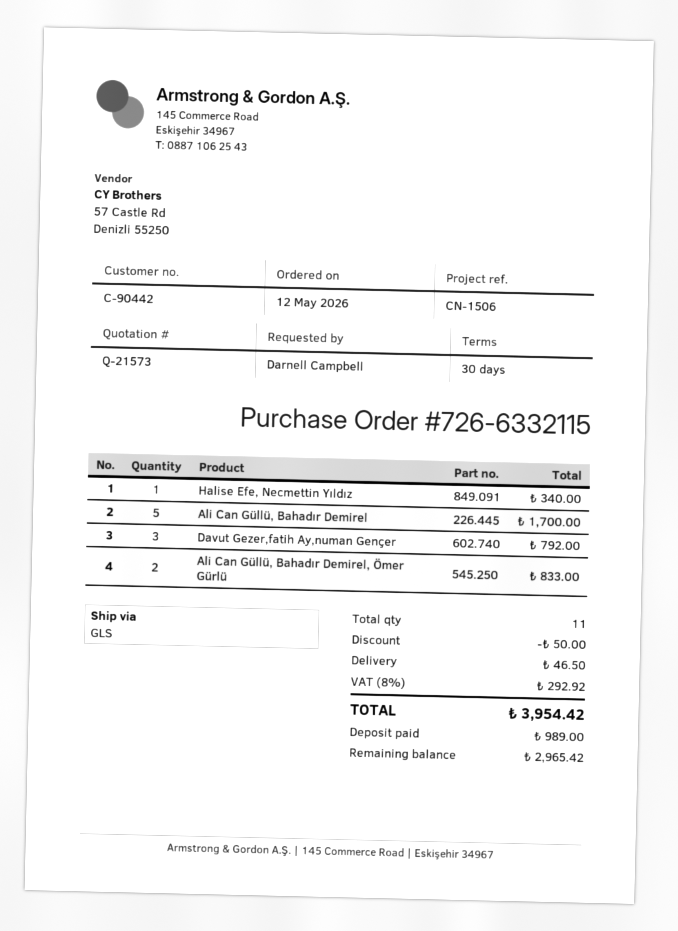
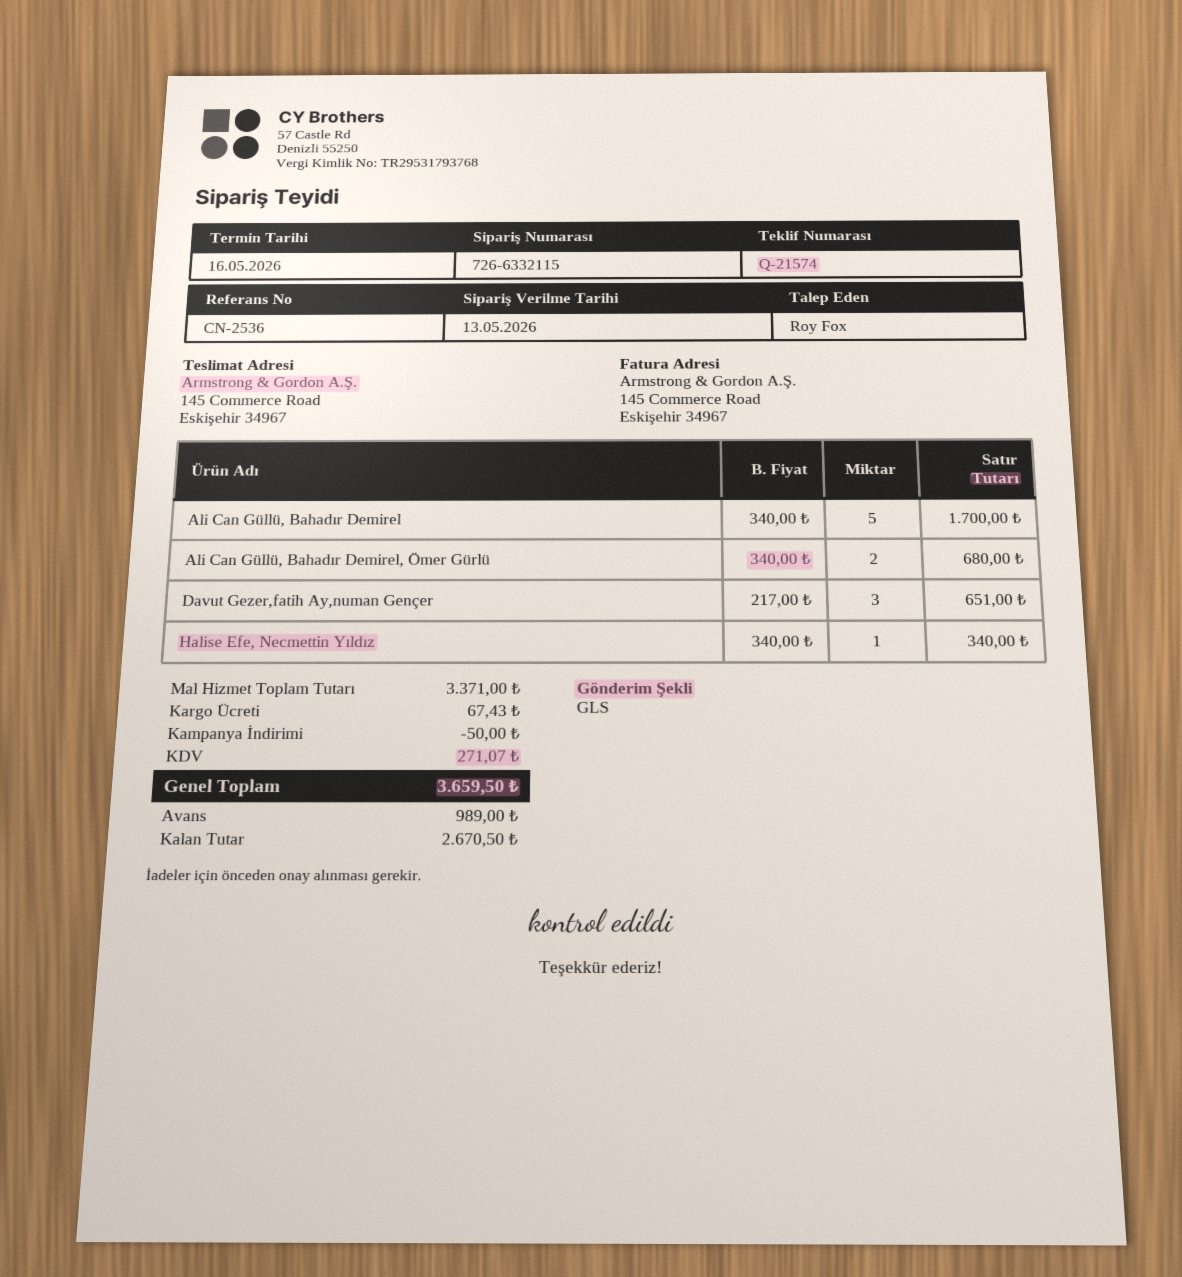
quote number: Q-21573 -> Q-21574
order date: 2026-05-12 -> 2026-05-13
reference: CN-1506 -> CN-2536
ordered by: Darnell Campbell -> Roy Fox
Davut Gezer,fatih Ay,numan Gençer: 3 for 792.00 -> 3 for 651.00
Ali Can Güllü, Bahadır Demirel, Ömer Gürlü: 2 for 833.00 -> 2 for 680.00
shipping: 46.50 -> 67.43
tax: 292.92 -> 271.07
total: 3954.42 -> 3659.50
balance: 2965.42 -> 2670.50

